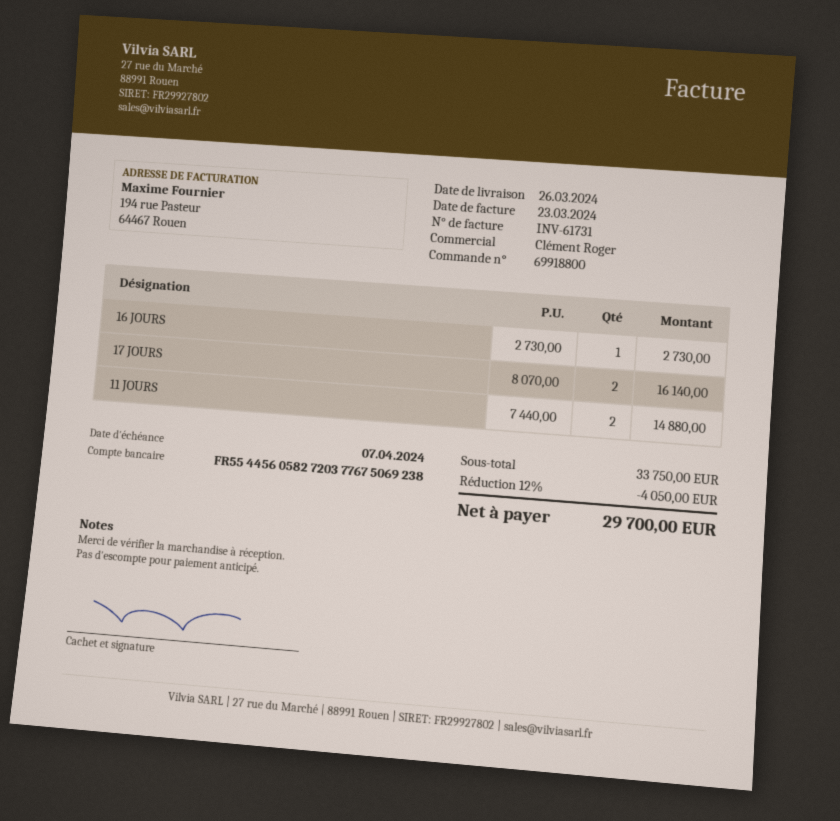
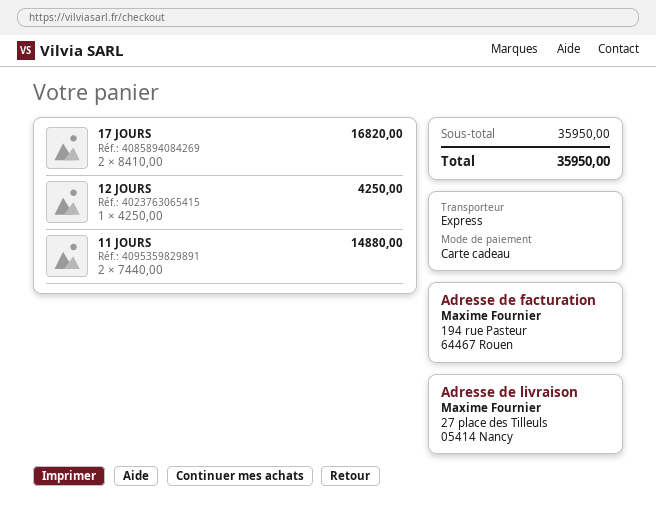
16 JOURS: 1 x 2730.00 = 2730.00 -> none
17 JOURS: 2 x 8070.00 = 16140.00 -> 2 x 8410.00 = 16820.00
12 JOURS: none -> 1 x 4250.00 = 4250.00
subtotal: 33750.00 -> 35950.00
discount: 12% = 4050.00 -> none
total: 29700.00 -> 35950.00

